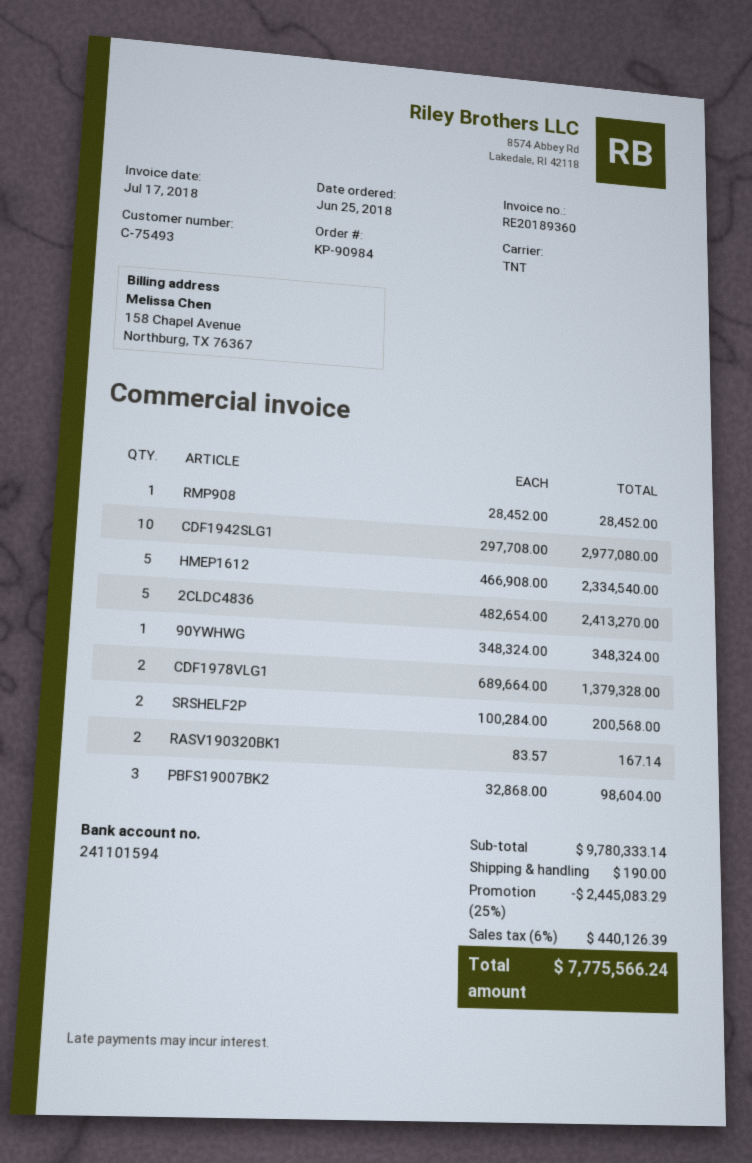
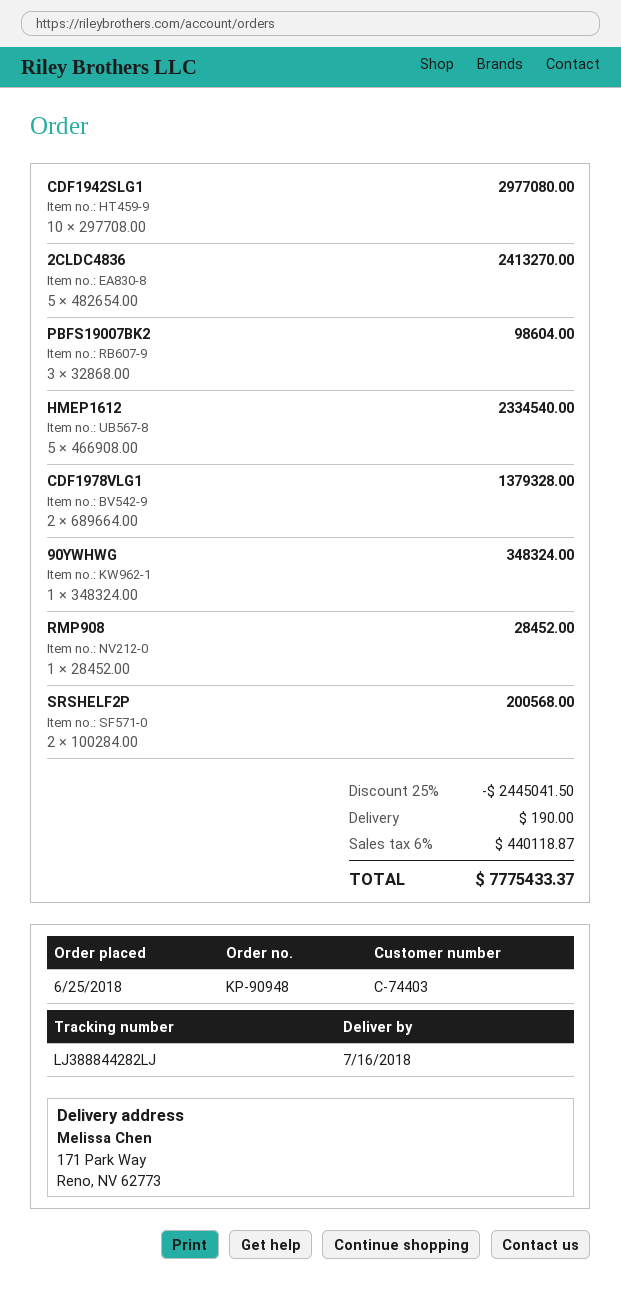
order number: KP-90984 -> KP-90948
customer number: C-75493 -> C-74403
RASV190320BK1: 2 x 83.57 = 167.14 -> none
discount: 25% = 2445083.29 -> 25% = 2445041.50
tax: 6% = 440126.39 -> 6% = 440118.87
total: 7775566.24 -> 7775433.37

